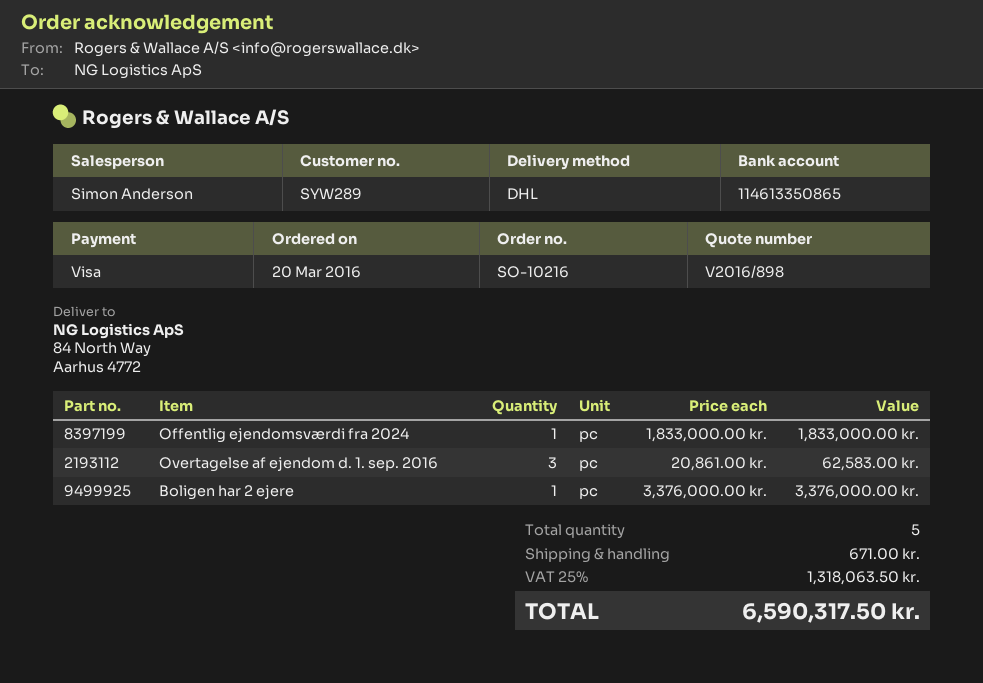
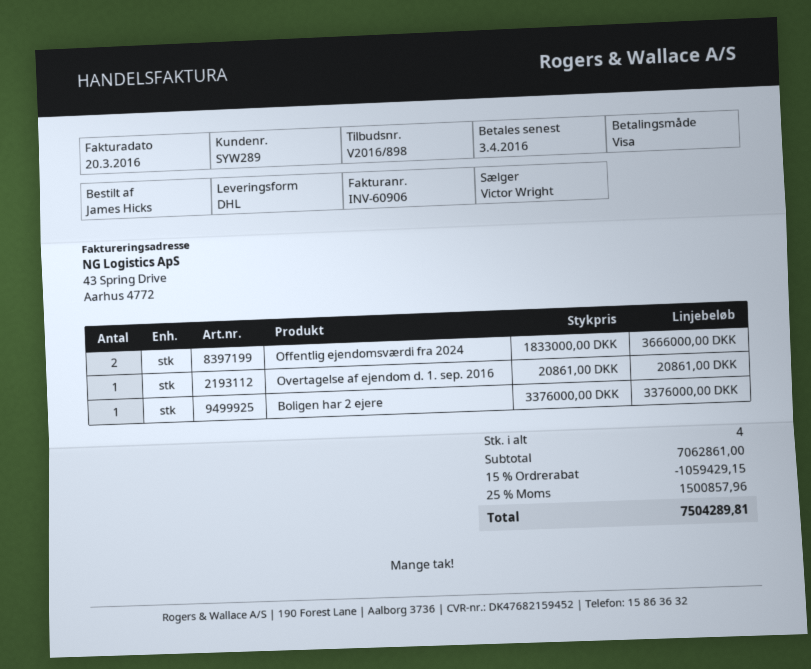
sales rep: Simon Anderson -> Victor Wright
Offentlig ejendomsværdi fra 2024: 1 x 1833000.00 = 1833000.00 -> 2 x 1833000.00 = 3666000.00
Overtagelse af ejendom d. 1. sep. 2016: 3 x 20861.00 = 62583.00 -> 1 x 20861.00 = 20861.00
total quantity: 5 -> 4
discount: none -> 15% = 1059429.15
shipping: 671.00 -> none
tax: 25% = 1318063.50 -> 25% = 1500857.96
total: 6590317.50 -> 7504289.81

